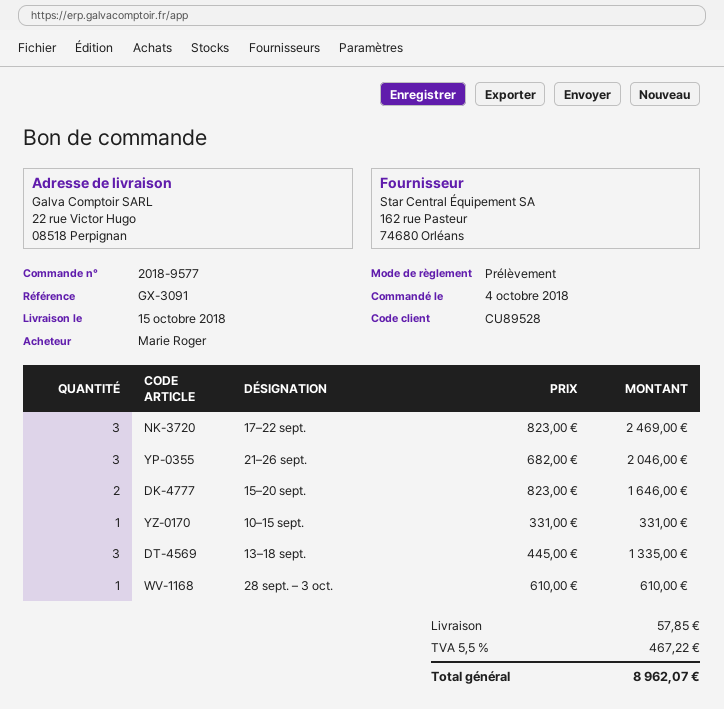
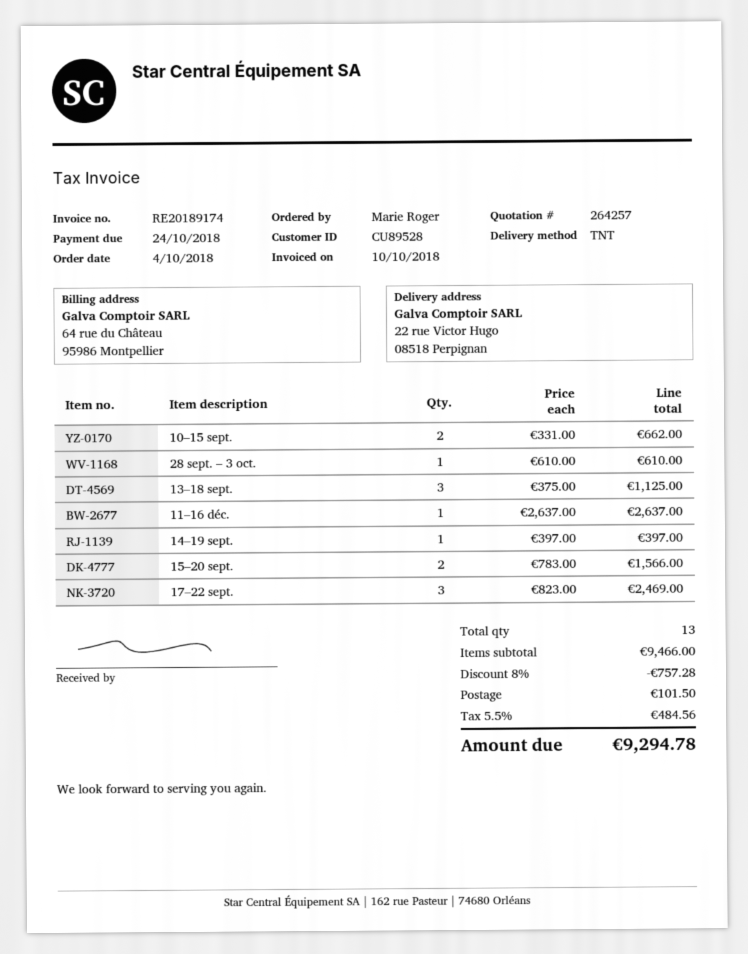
21–26 sept.: 3 x 682.00 = 2046.00 -> none
15–20 sept.: 2 x 823.00 = 1646.00 -> 2 x 783.00 = 1566.00
10–15 sept.: 1 x 331.00 = 331.00 -> 2 x 331.00 = 662.00
13–18 sept.: 3 x 445.00 = 1335.00 -> 3 x 375.00 = 1125.00
11–16 déc.: none -> 1 x 2637.00 = 2637.00
14–19 sept.: none -> 1 x 397.00 = 397.00
discount: none -> 8% = 757.28
shipping: 57.85 -> 101.50
tax: 5.5% = 467.22 -> 5.5% = 484.56
total: 8962.07 -> 9294.78

